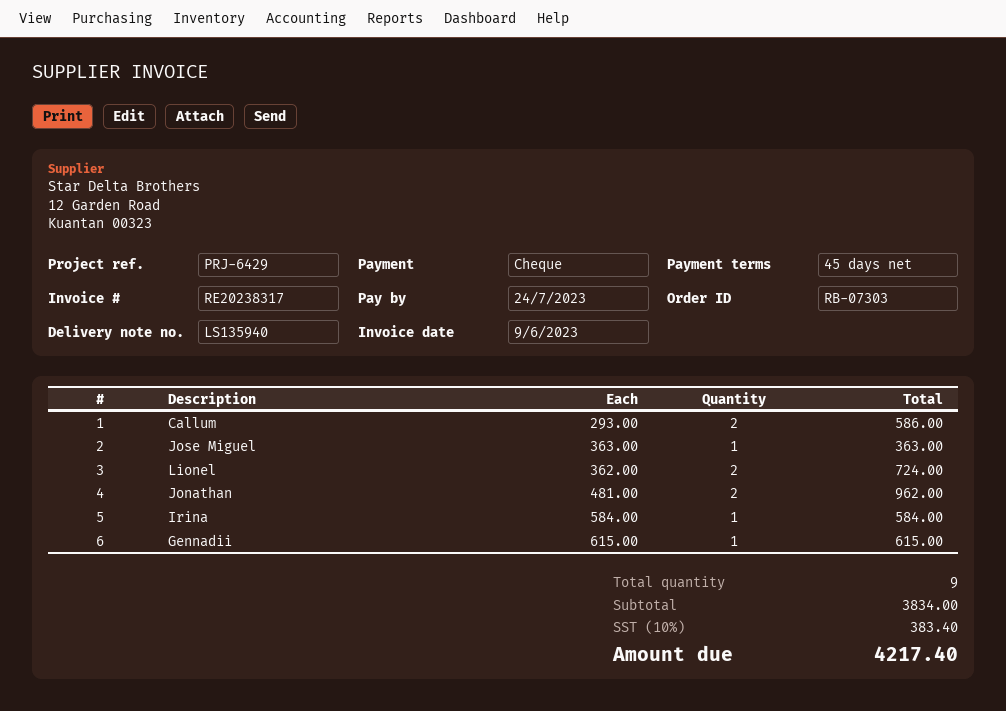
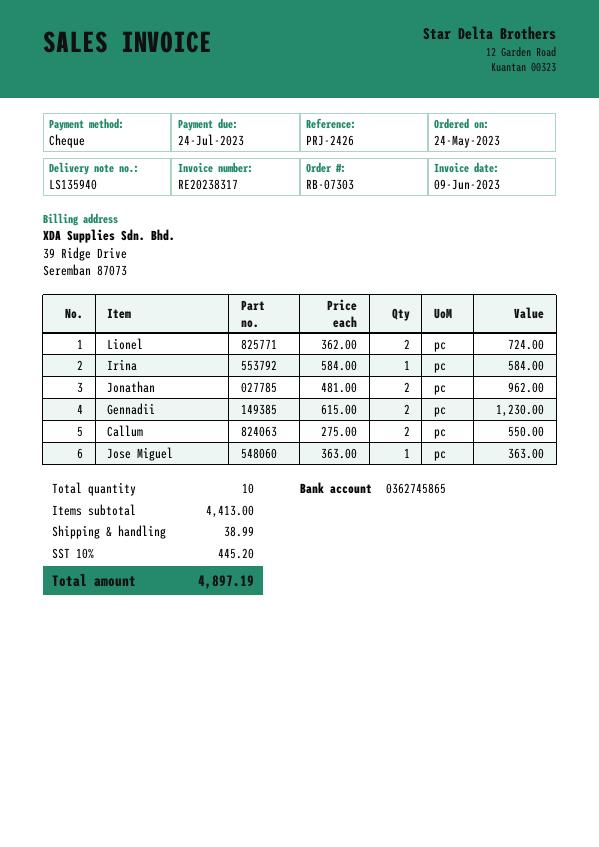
reference: PRJ-6429 -> PRJ-2426
Callum: 2 x 293.00 = 586.00 -> 2 x 275.00 = 550.00
Gennadii: 1 x 615.00 = 615.00 -> 2 x 615.00 = 1230.00
total quantity: 9 -> 10
subtotal: 3834.00 -> 4413.00
shipping: none -> 38.99
tax: 10% = 383.40 -> 10% = 445.20
total: 4217.40 -> 4897.19

